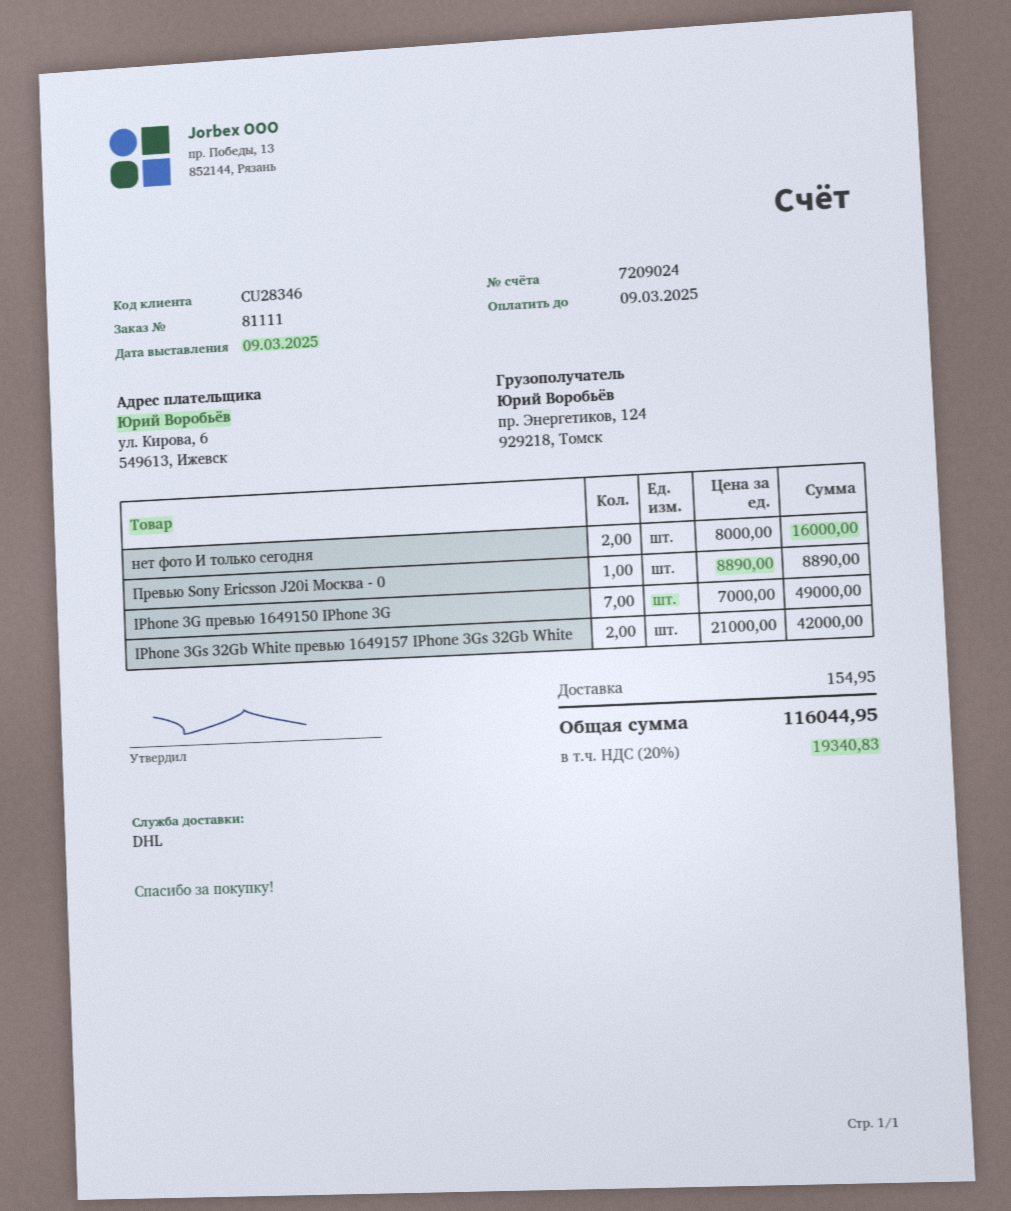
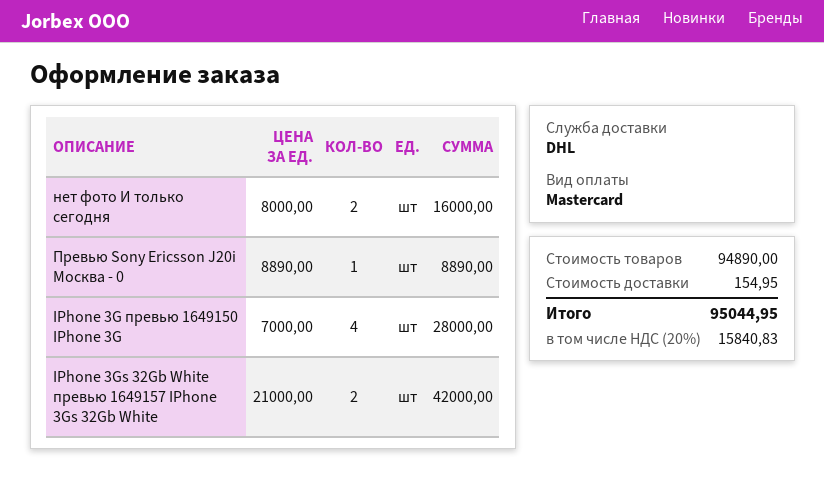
IPhone 3G превью 1649150 IPhone 3G: 7 x 7000.00 = 49000.00 -> 4 x 7000.00 = 28000.00
tax: 20% = 19340.83 -> 20% = 15840.83
total: 116044.95 -> 95044.95

